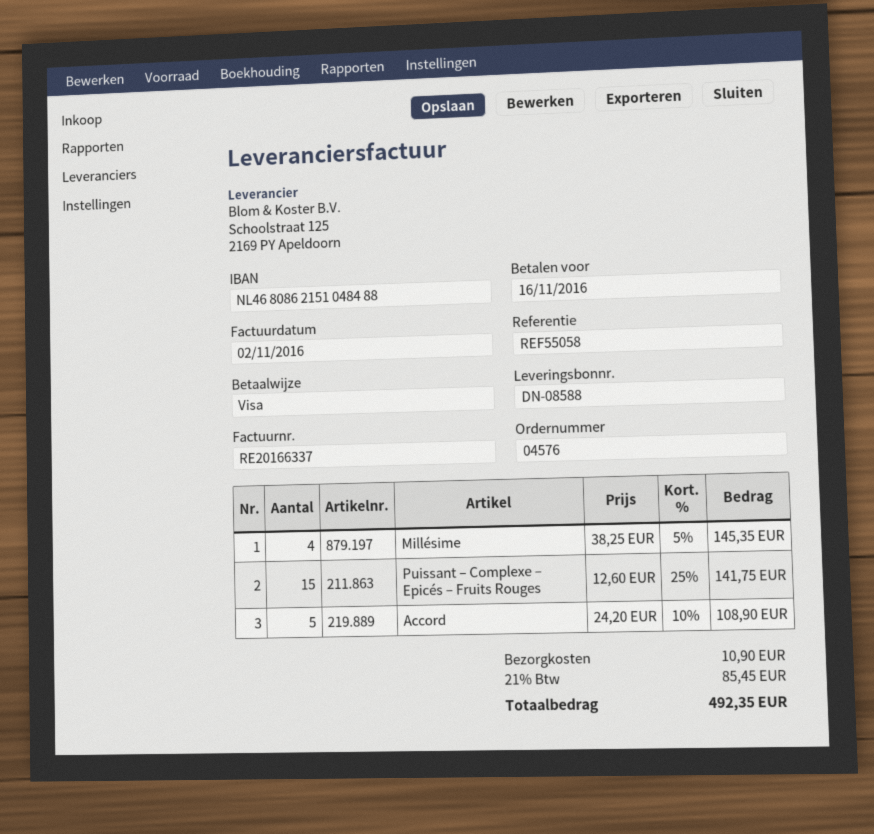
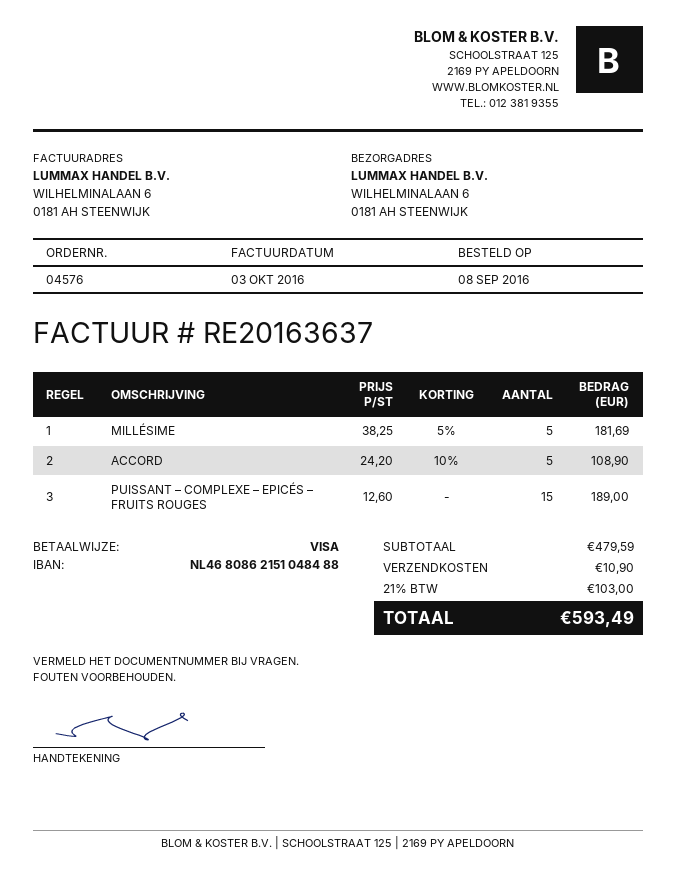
invoice number: RE20166337 -> RE20163637
invoice date: 2016-11-02 -> 2016-10-03
Millésime: 4 x 38.25 - 5% = 145.35 -> 5 x 38.25 - 5% = 181.69
Puissant – Complexe – Epicés – Fruits Rouges: 15 x 12.60 - 25% = 141.75 -> 15 x 12.60 = 189.00
tax: 21% = 85.45 -> 21% = 103.00
total: 492.35 -> 593.49

